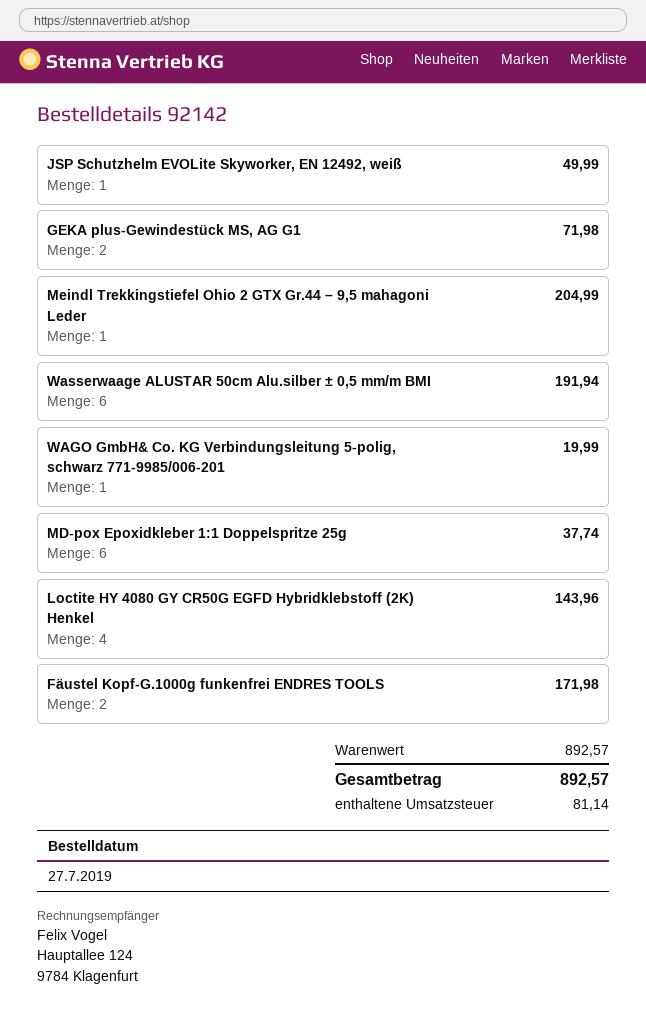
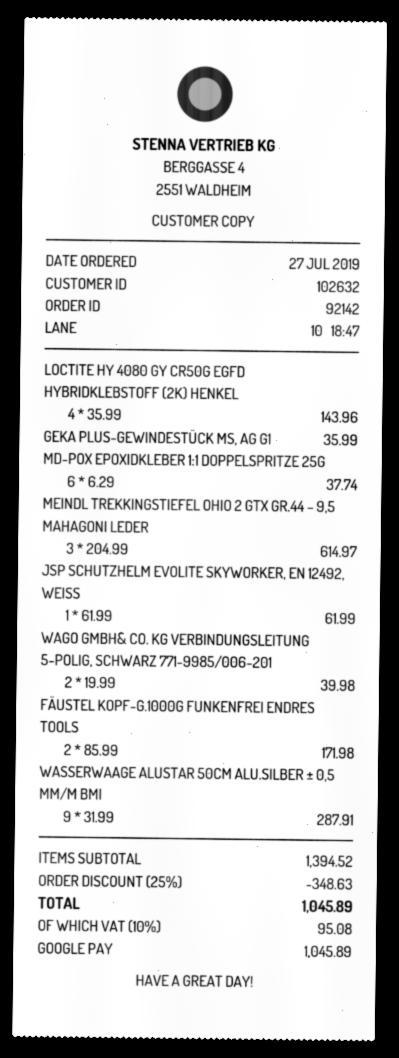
JSP Schutzhelm EVOLite Skyworker, EN 12492, weiß: 1 for 49.99 -> 1 for 61.99
GEKA plus-Gewindestück MS, AG G1: 2 for 71.98 -> 1 for 35.99
Meindl Trekkingstiefel Ohio 2 GTX Gr.44 – 9,5 mahagoni Leder: 1 for 204.99 -> 3 for 614.97
Wasserwaage ALUSTAR 50cm Alu.silber ± 0,5 mm/m BMI: 6 for 191.94 -> 9 for 287.91
WAGO GmbH& Co. KG Verbindungsleitung 5-polig, schwarz 771-9985/006-201: 1 for 19.99 -> 2 for 39.98
subtotal: 892.57 -> 1394.52
discount: none -> 25% = 348.63
tax: 81.14 -> 95.08
total: 892.57 -> 1045.89

